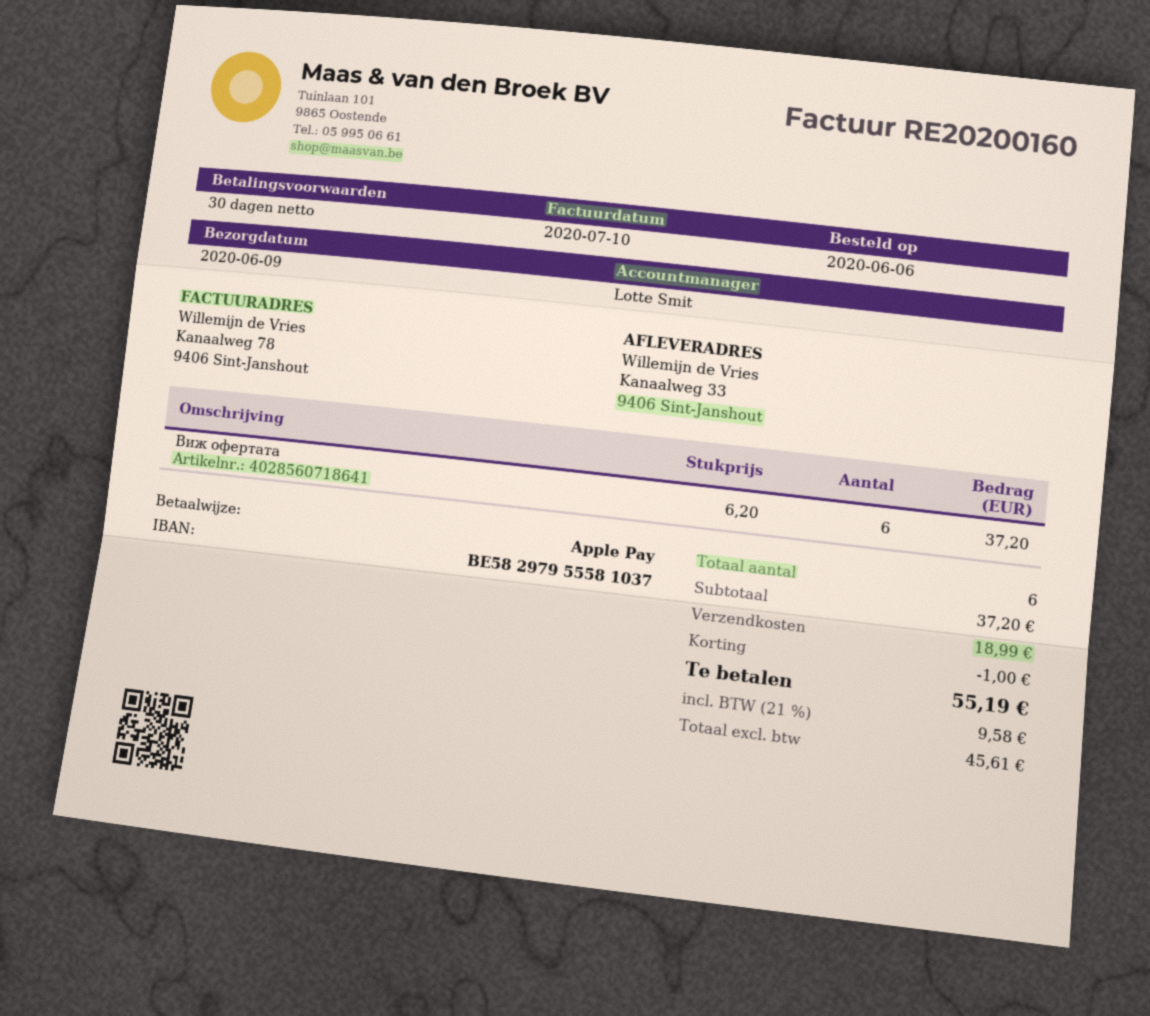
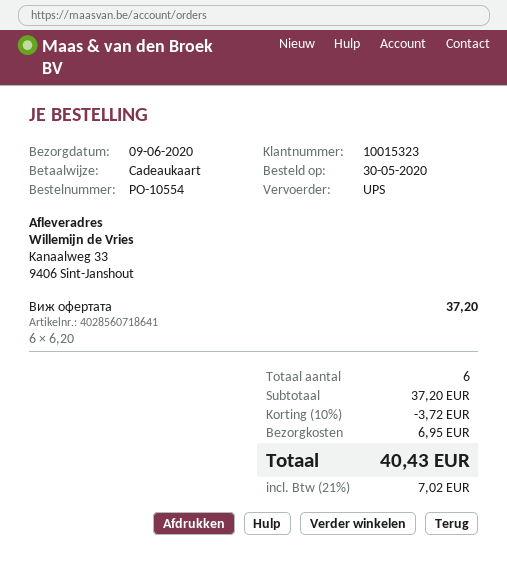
order date: 2020-06-06 -> 2020-05-30
payment method: Apple Pay -> gift card
discount: 1.00 -> 3.72
shipping: 18.99 -> 6.95
tax: 21% = 9.58 -> 21% = 7.02
total: 55.19 -> 40.43

